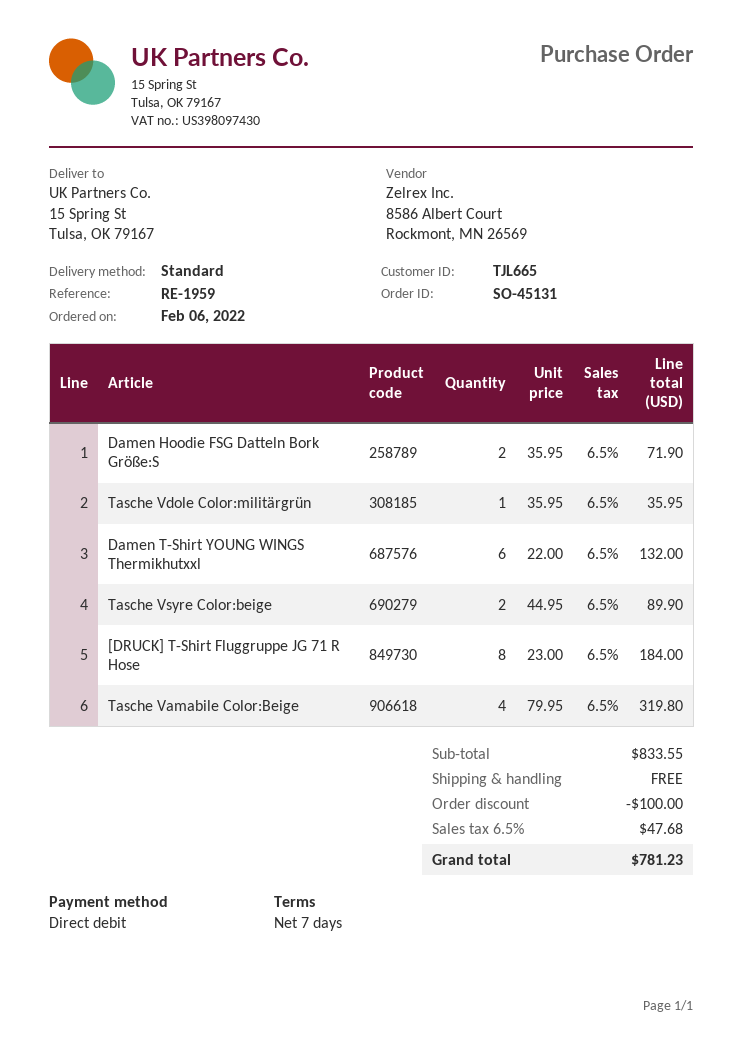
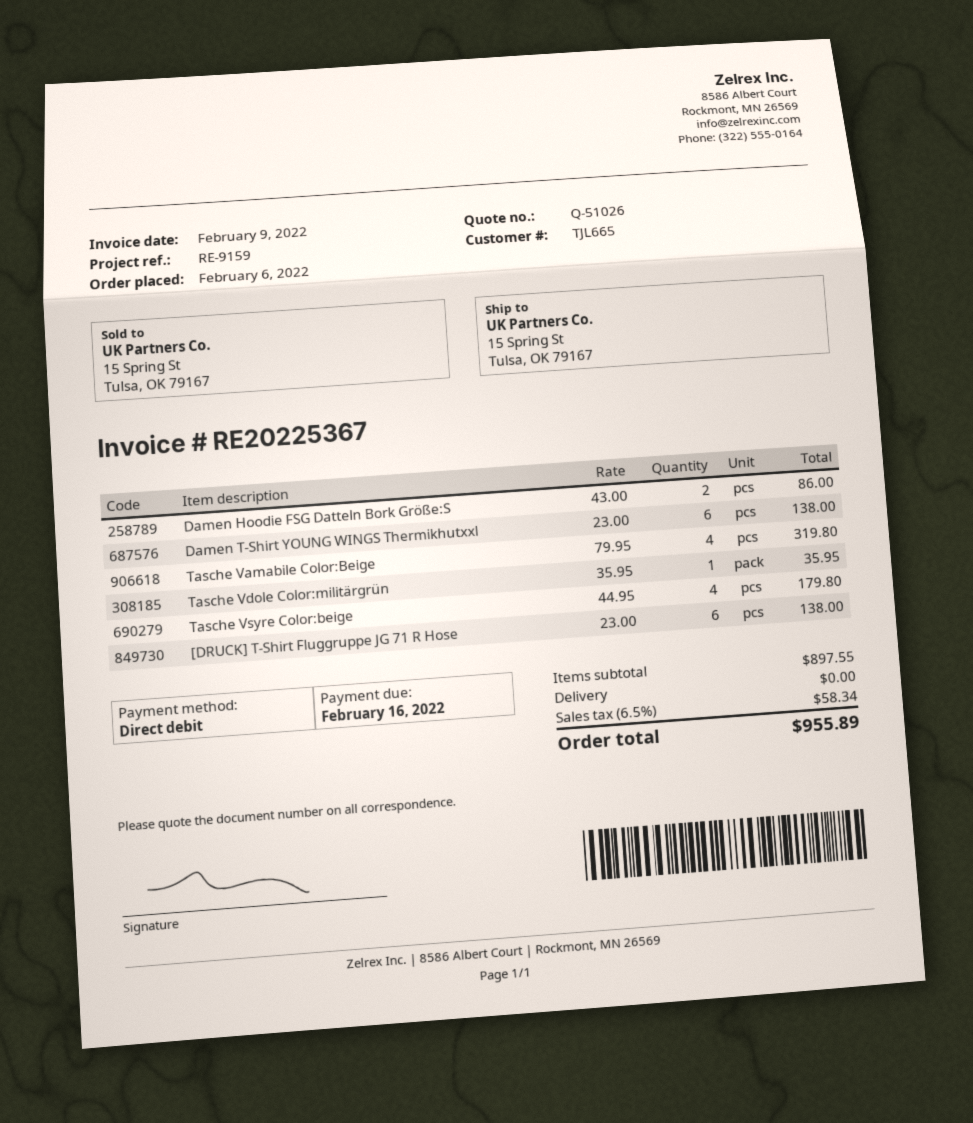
reference: RE-1959 -> RE-9159
Damen Hoodie FSG Datteln Bork Größe:S: 2 x 35.95 = 71.90 -> 2 x 43.00 = 86.00
Damen T-Shirt YOUNG WINGS Thermikhutxxl: 6 x 22.00 = 132.00 -> 6 x 23.00 = 138.00
Tasche Vsyre Color:beige: 2 x 44.95 = 89.90 -> 4 x 44.95 = 179.80
[DRUCK] T-Shirt Fluggruppe JG 71 R Hose: 8 x 23.00 = 184.00 -> 6 x 23.00 = 138.00
subtotal: 833.55 -> 897.55
discount: 100.00 -> none
tax: 6.5% = 47.68 -> 6.5% = 58.34
total: 781.23 -> 955.89

